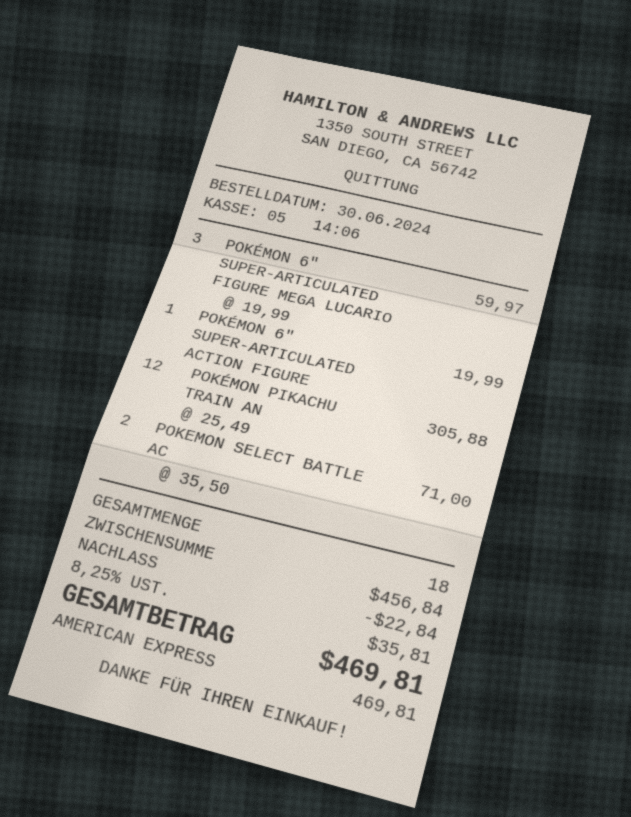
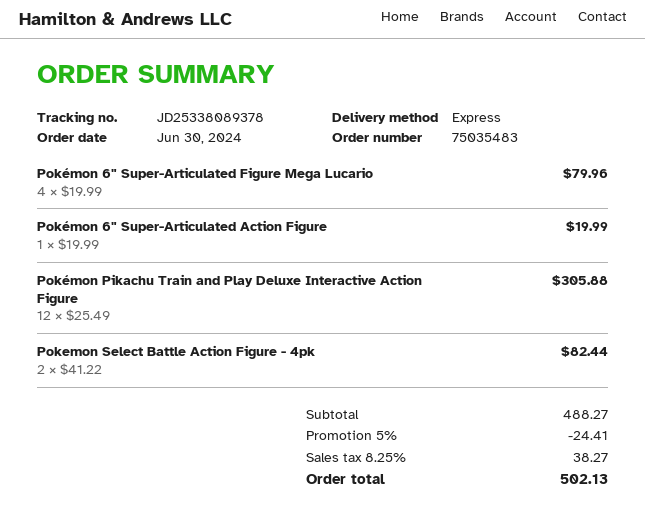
POKÉMON 6" SUPER-ARTICULATED FIGURE MEGA LUCARIO: 3 x 19.99 = 59.97 -> 4 x 19.99 = 79.96
POKEMON SELECT BATTLE AC: 2 x 35.50 = 71.00 -> 2 x 41.22 = 82.44
subtotal: 456.84 -> 488.27
discount: 22.84 -> 24.41
tax: 8.25% = 35.81 -> 8.25% = 38.27
total: 469.81 -> 502.13

